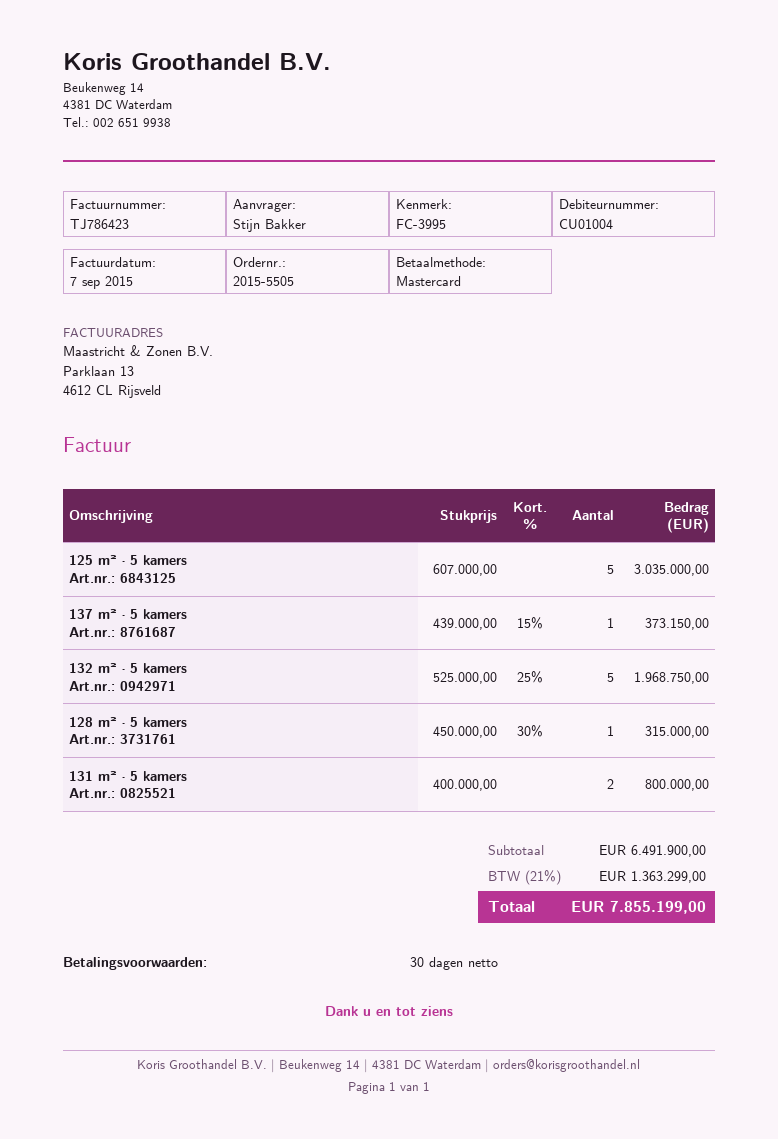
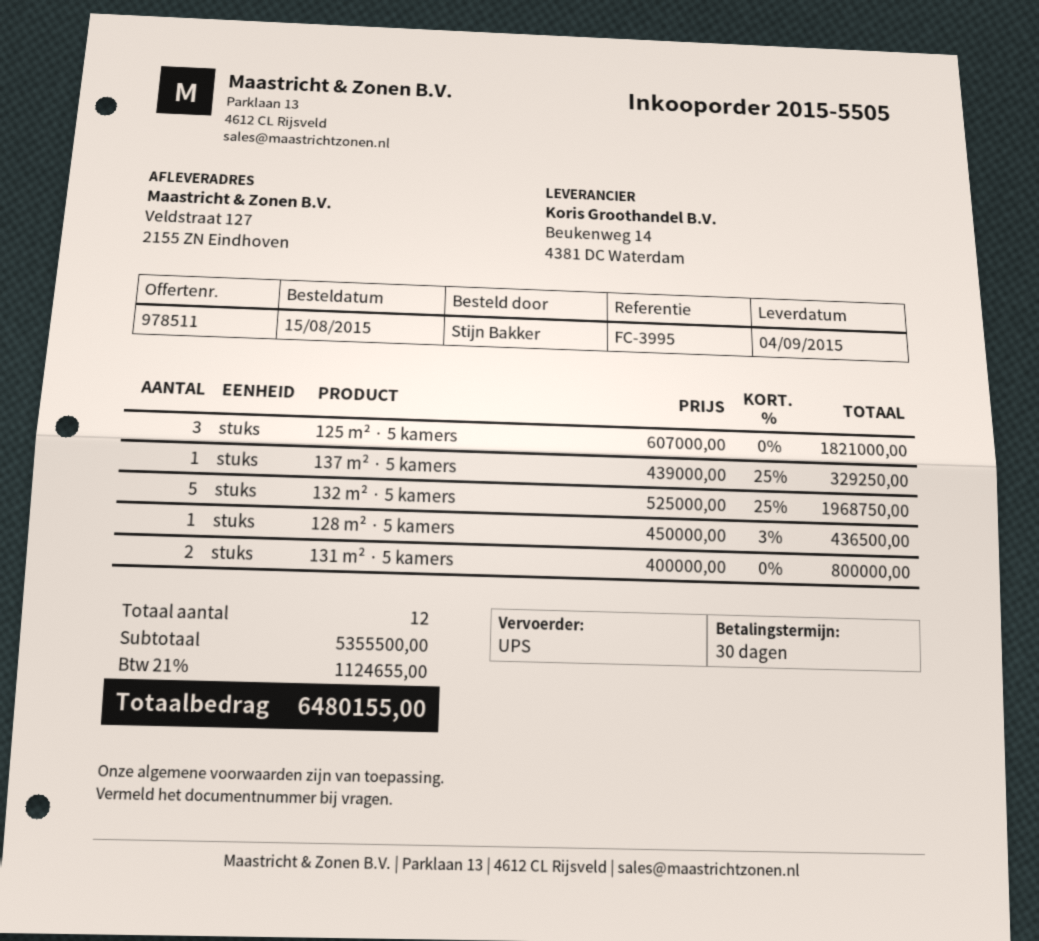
125 m² · 5 kamers: 5 x 607000.00 = 3035000.00 -> 3 x 607000.00 = 1821000.00
137 m² · 5 kamers: 1 x 439000.00 - 15% = 373150.00 -> 1 x 439000.00 - 25% = 329250.00
128 m² · 5 kamers: 1 x 450000.00 - 30% = 315000.00 -> 1 x 450000.00 - 3% = 436500.00
subtotal: 6491900.00 -> 5355500.00
tax: 21% = 1363299.00 -> 21% = 1124655.00
total: 7855199.00 -> 6480155.00

